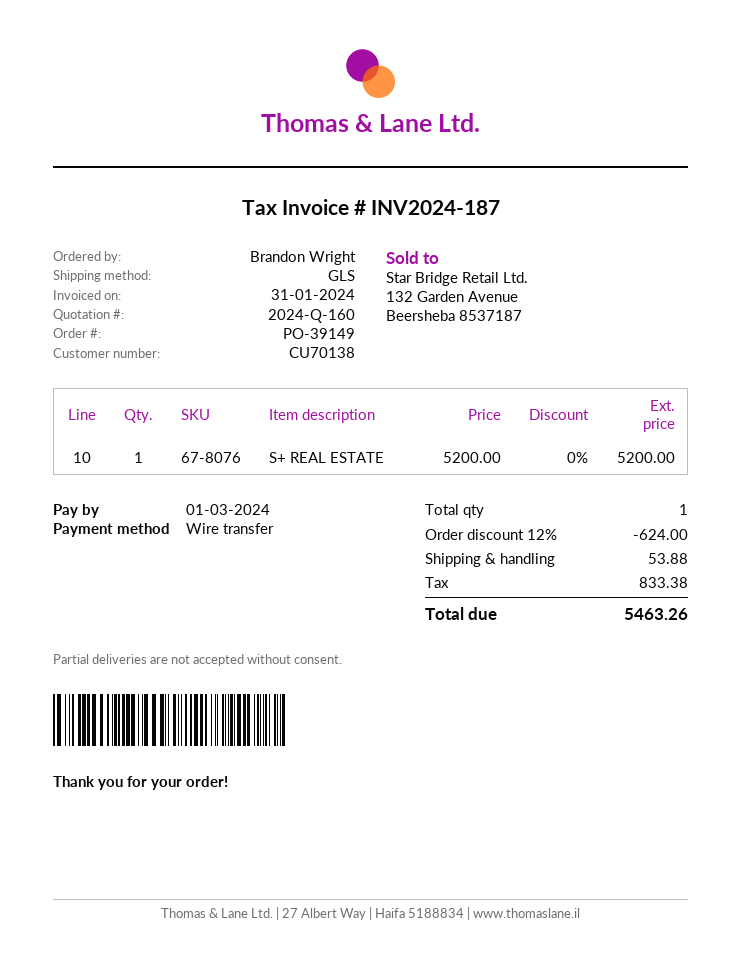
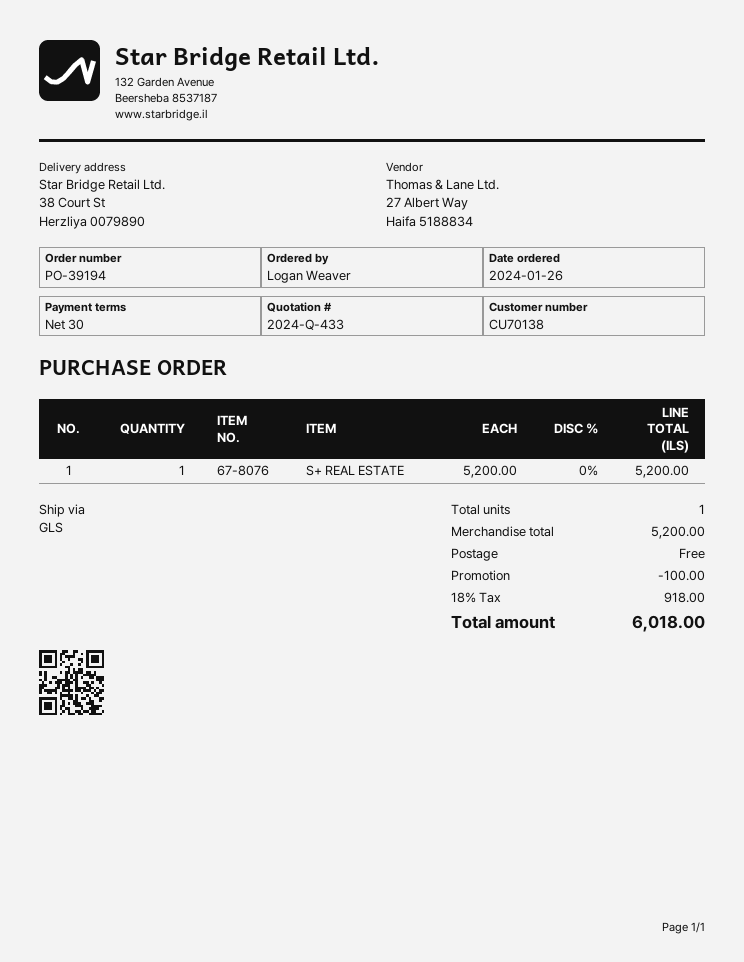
quote number: 2024-Q-160 -> 2024-Q-433
order number: PO-39149 -> PO-39194
ordered by: Brandon Wright -> Logan Weaver
discount: 624.00 -> 100.00
shipping: 53.88 -> 0.00
tax: 833.38 -> 918.00
total: 5463.26 -> 6018.00

